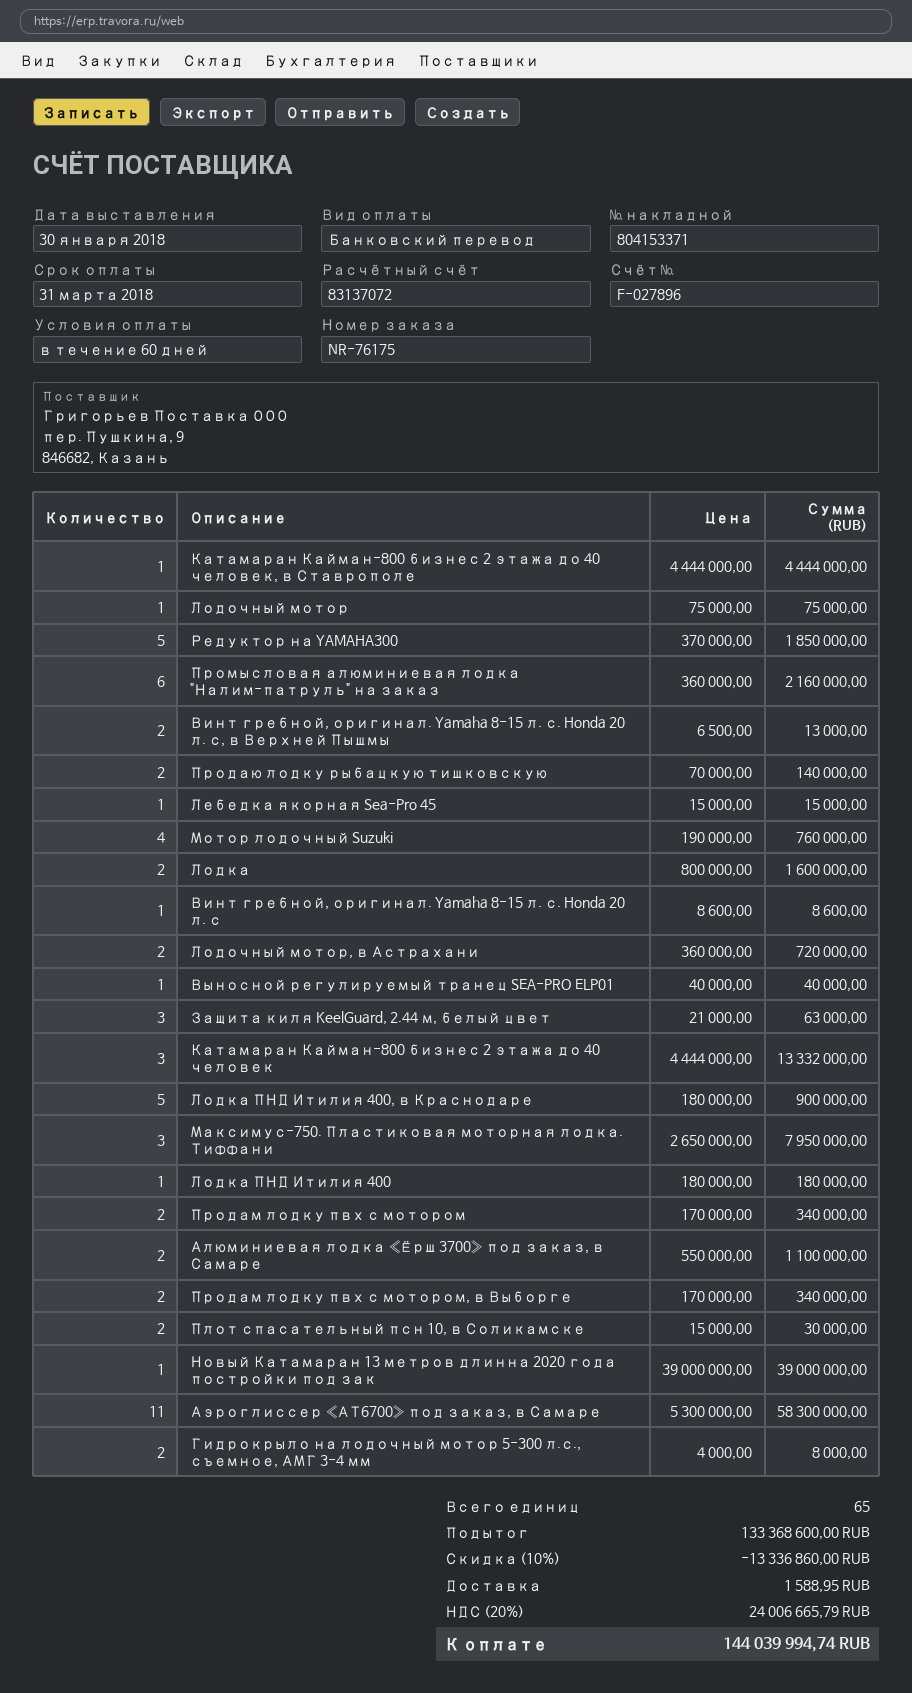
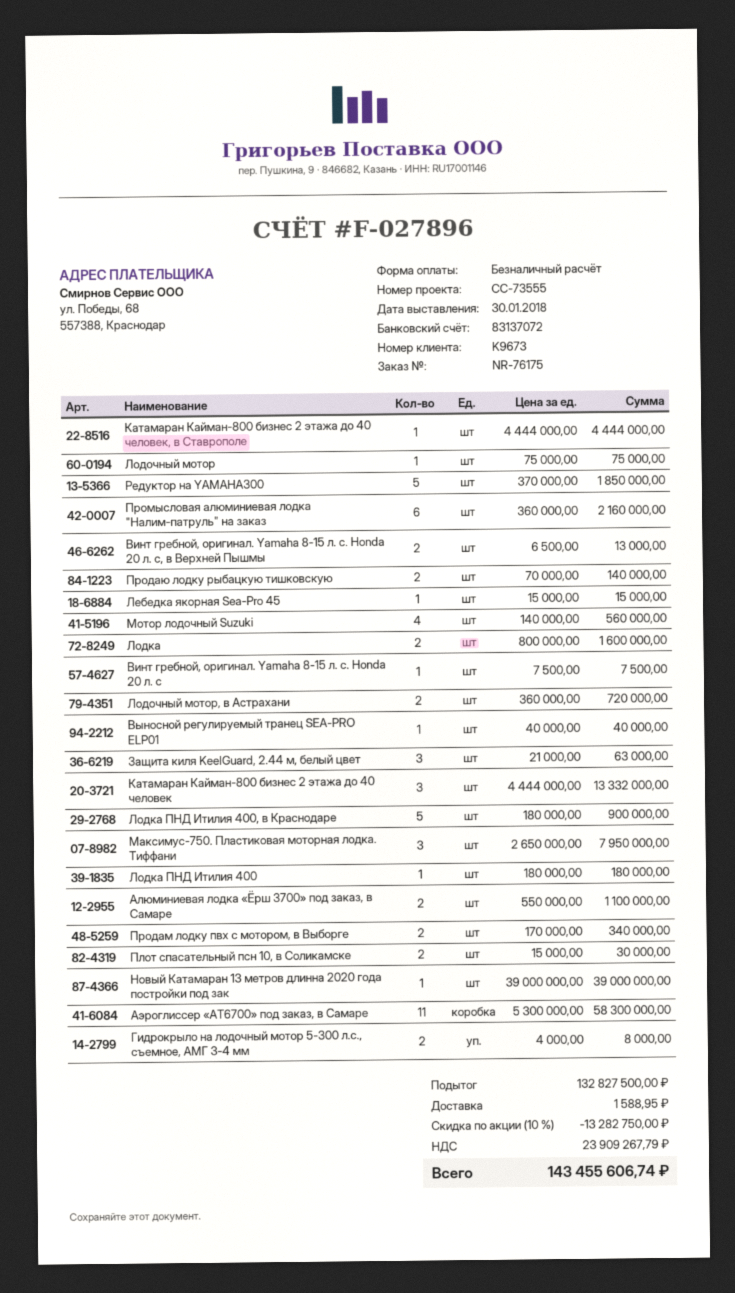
Мотор лодочный Suzuki: 4 x 190000.00 = 760000.00 -> 4 x 140000.00 = 560000.00
Винт гребной, оригинал. Yamaha 8-15 л. с. Honda 20 л. с: 1 x 8600.00 = 8600.00 -> 1 x 7500.00 = 7500.00
Продам лодку пвх с мотором: 2 x 170000.00 = 340000.00 -> none
subtotal: 133368600.00 -> 132827500.00
discount: 10% = 13336860.00 -> 10% = 13282750.00
tax: 24006665.79 -> 23909267.79
total: 144039994.74 -> 143455606.74

